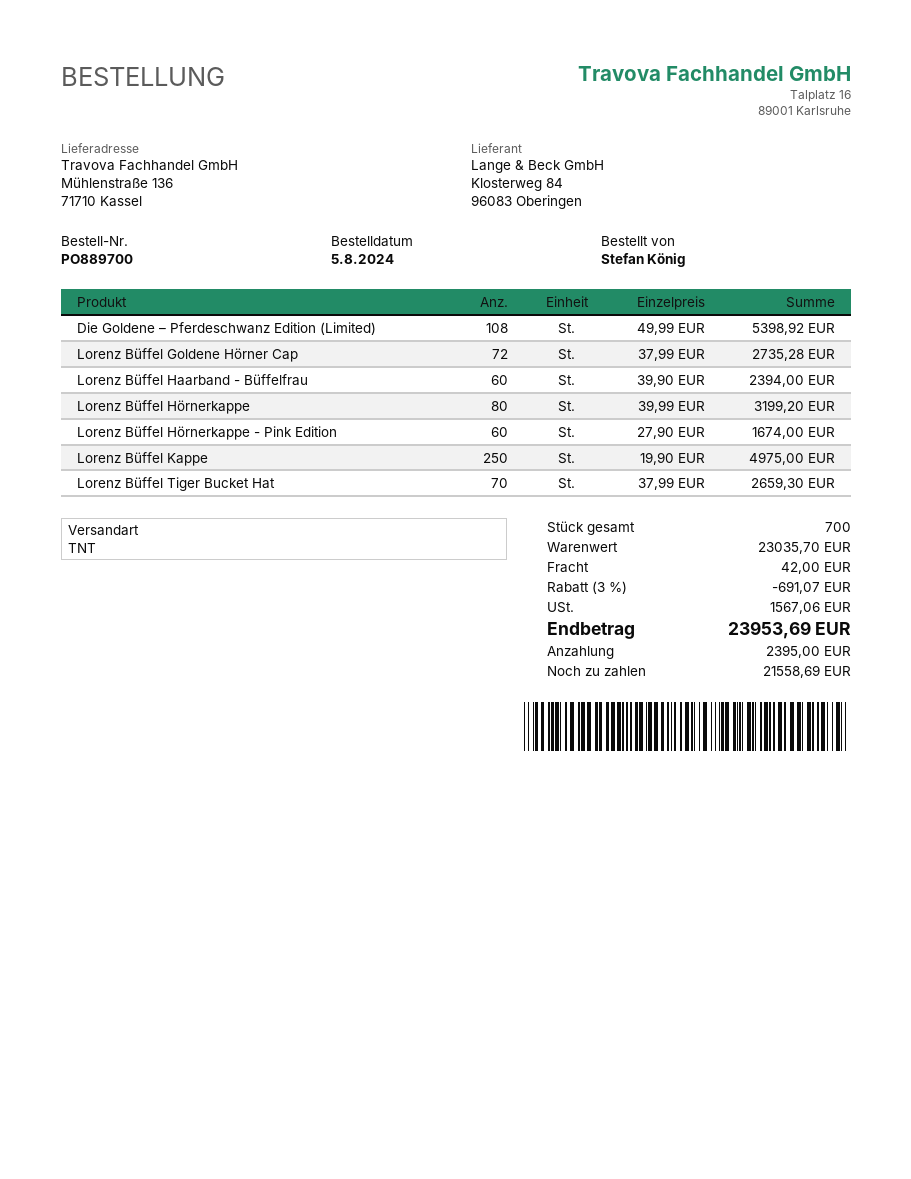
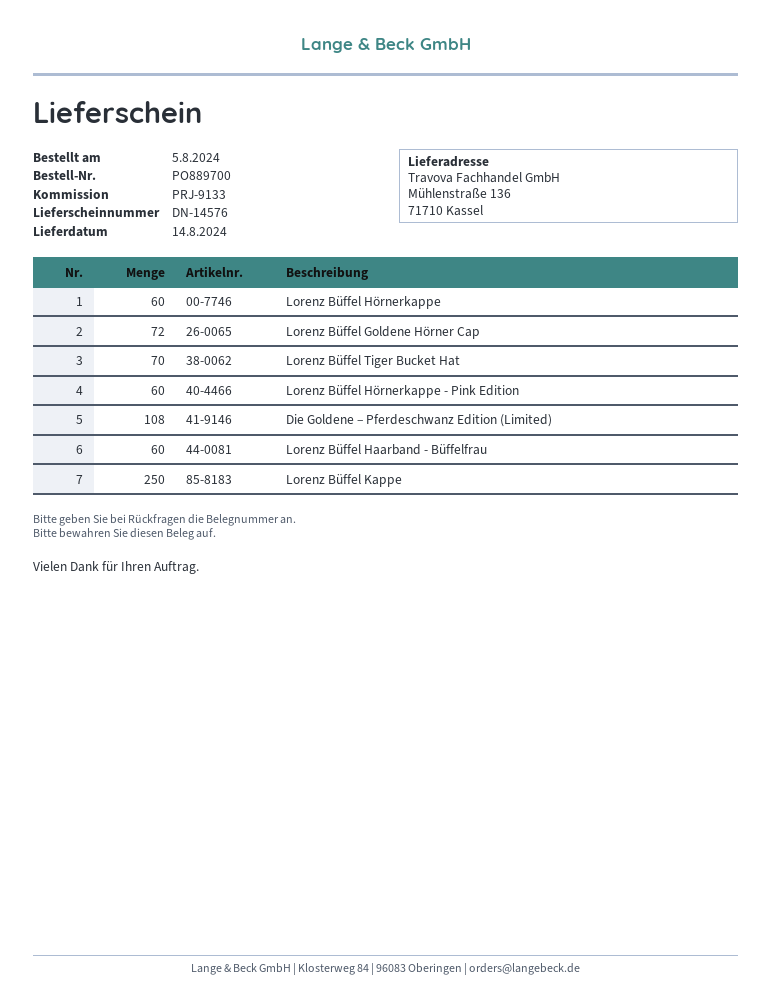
Lorenz Büffel Hörnerkappe: 80 -> 60

